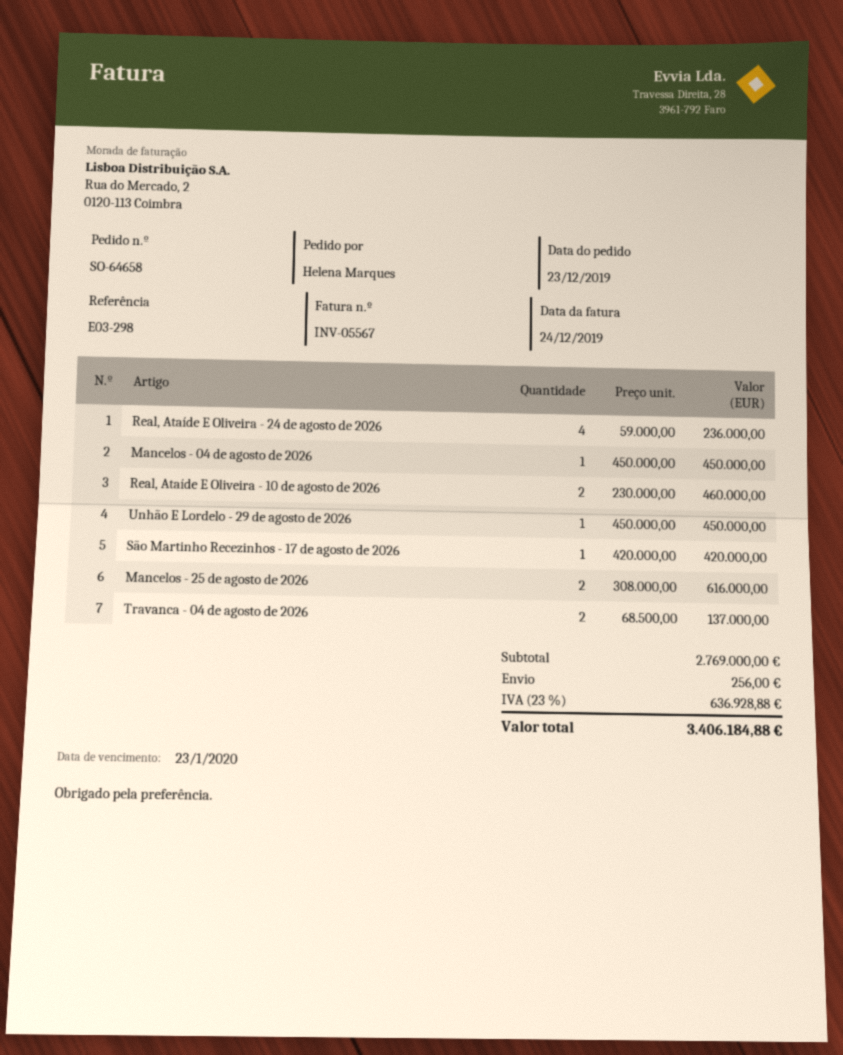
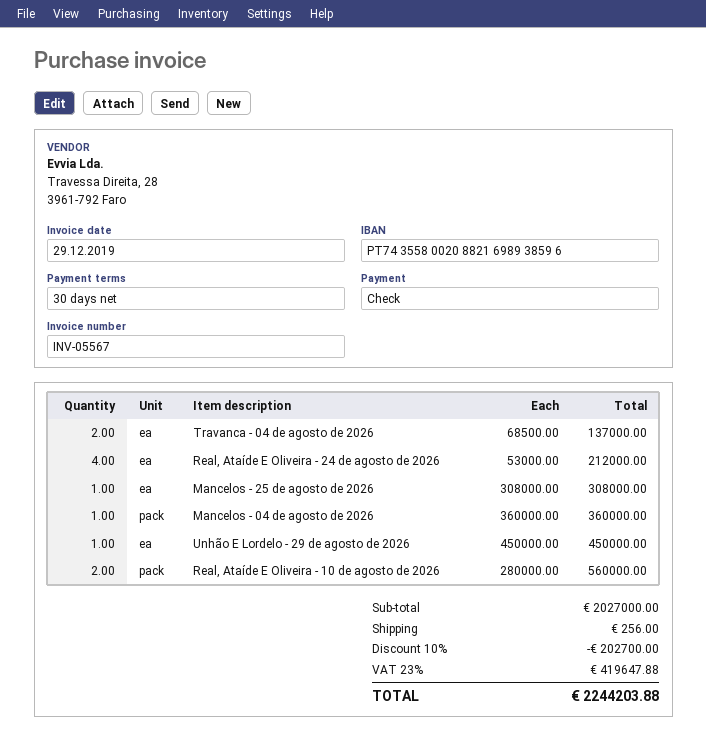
invoice date: 2019-12-24 -> 2019-12-29
Real, Ataíde E Oliveira - 24 de agosto de 2026: 4 x 59000.00 = 236000.00 -> 4 x 53000.00 = 212000.00
Mancelos - 04 de agosto de 2026: 1 x 450000.00 = 450000.00 -> 1 x 360000.00 = 360000.00
Real, Ataíde E Oliveira - 10 de agosto de 2026: 2 x 230000.00 = 460000.00 -> 2 x 280000.00 = 560000.00
São Martinho Recezinhos - 17 de agosto de 2026: 1 x 420000.00 = 420000.00 -> none
Mancelos - 25 de agosto de 2026: 2 x 308000.00 = 616000.00 -> 1 x 308000.00 = 308000.00
subtotal: 2769000.00 -> 2027000.00
discount: none -> 10% = 202700.00
tax: 23% = 636928.88 -> 23% = 419647.88
total: 3406184.88 -> 2244203.88

